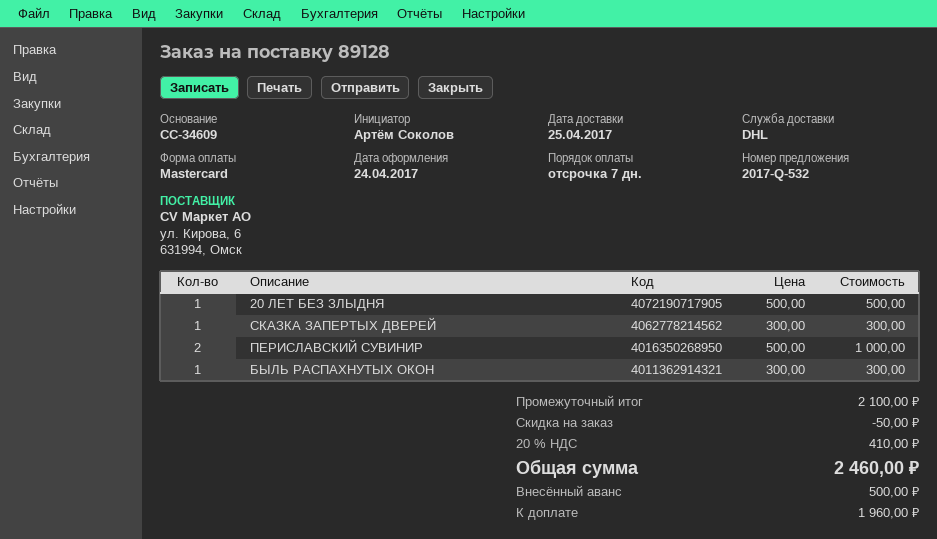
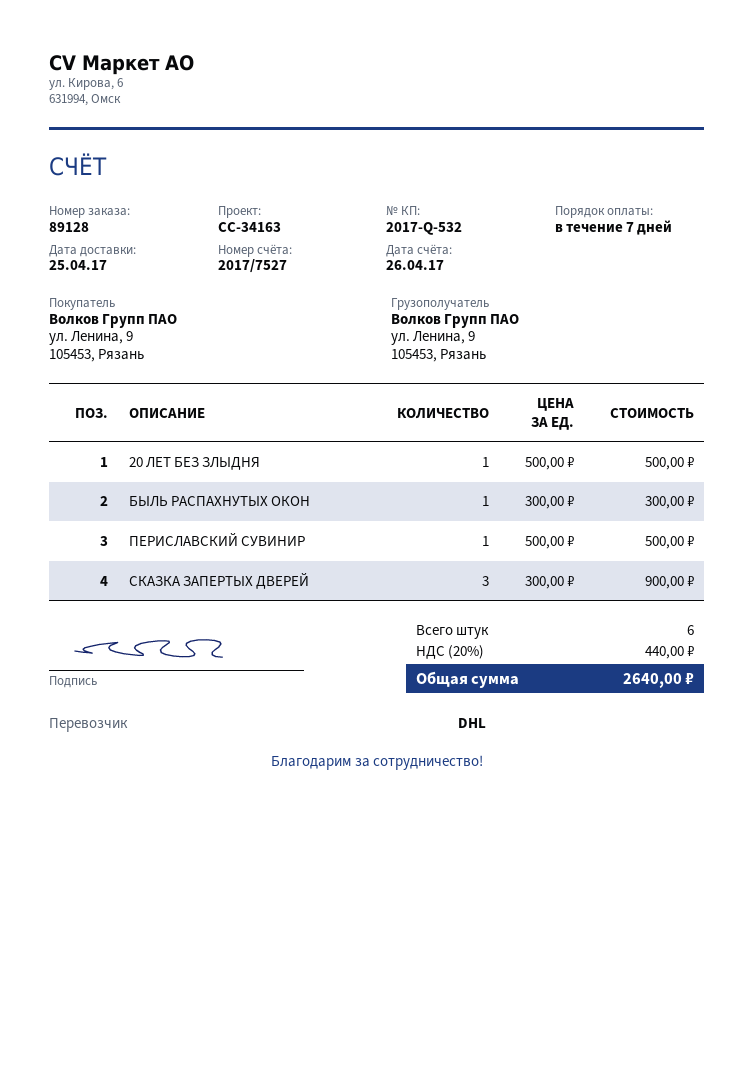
reference: CC-34609 -> CC-34163
СКАЗКА ЗАПЕРТЫХ ДВЕРЕЙ: 1 x 300.00 = 300.00 -> 3 x 300.00 = 900.00
ПЕРИСЛАВСКИЙ СУВИНИР: 2 x 500.00 = 1000.00 -> 1 x 500.00 = 500.00
discount: 50.00 -> none
tax: 20% = 410.00 -> 20% = 440.00
total: 2460.00 -> 2640.00

